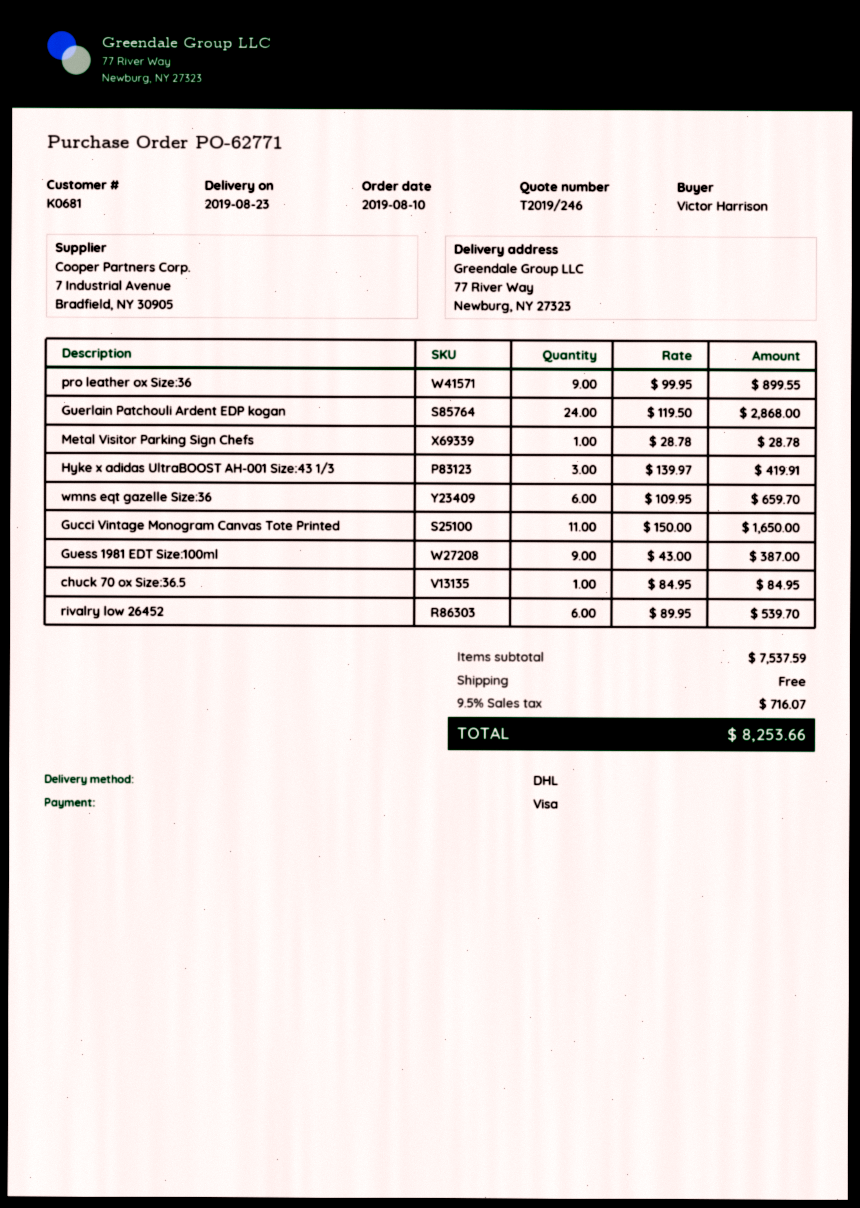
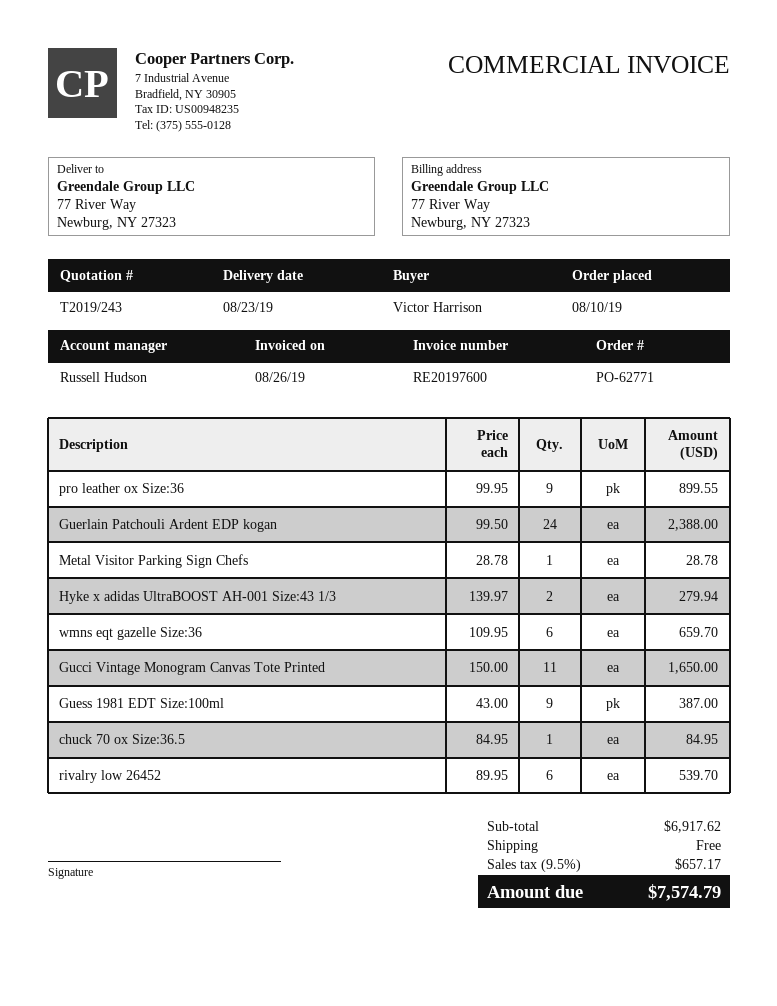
quote number: T2019/246 -> T2019/243
Guerlain Patchouli Ardent EDP kogan: 24 x 119.50 = 2868.00 -> 24 x 99.50 = 2388.00
Hyke x adidas UltraBOOST AH-001 Size:43 1/3: 3 x 139.97 = 419.91 -> 2 x 139.97 = 279.94
subtotal: 7537.59 -> 6917.62
tax: 9.5% = 716.07 -> 9.5% = 657.17
total: 8253.66 -> 7574.79

